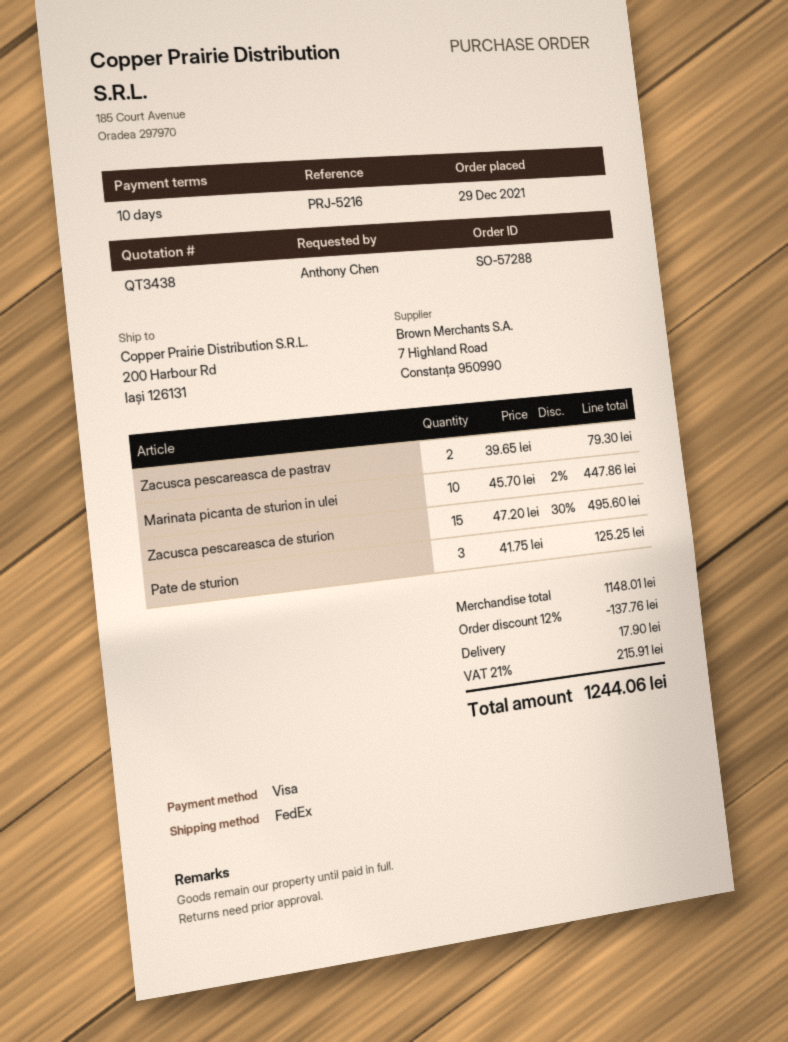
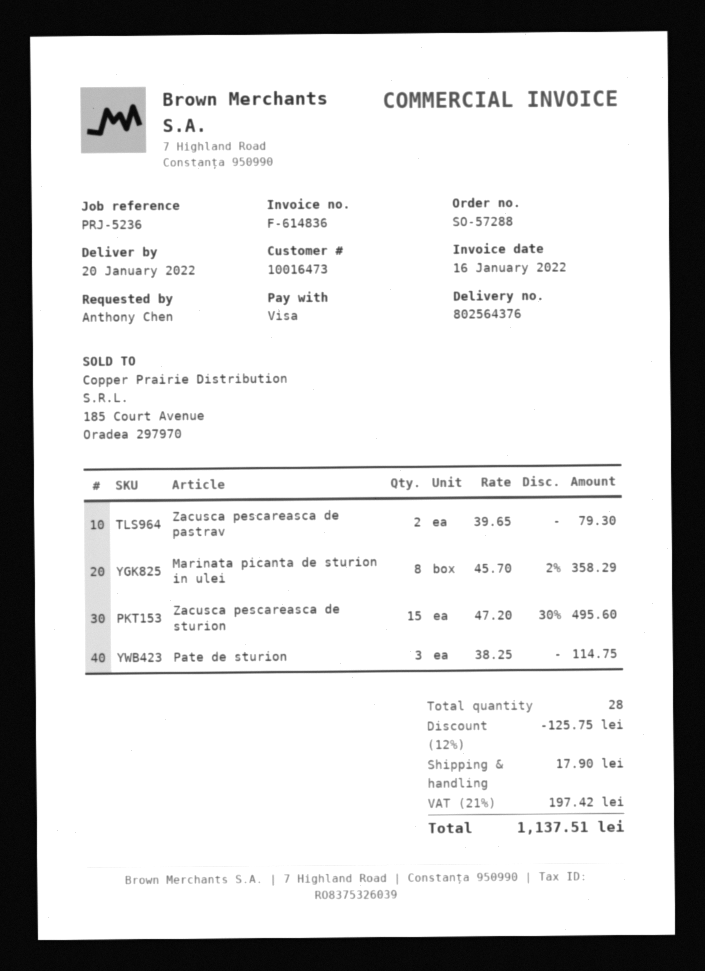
reference: PRJ-5216 -> PRJ-5236
Marinata picanta de sturion in ulei: 10 x 45.70 - 2% = 447.86 -> 8 x 45.70 - 2% = 358.29
Pate de sturion: 3 x 41.75 = 125.25 -> 3 x 38.25 = 114.75
discount: 12% = 137.76 -> 12% = 125.75
tax: 21% = 215.91 -> 21% = 197.42
total: 1244.06 -> 1137.51

